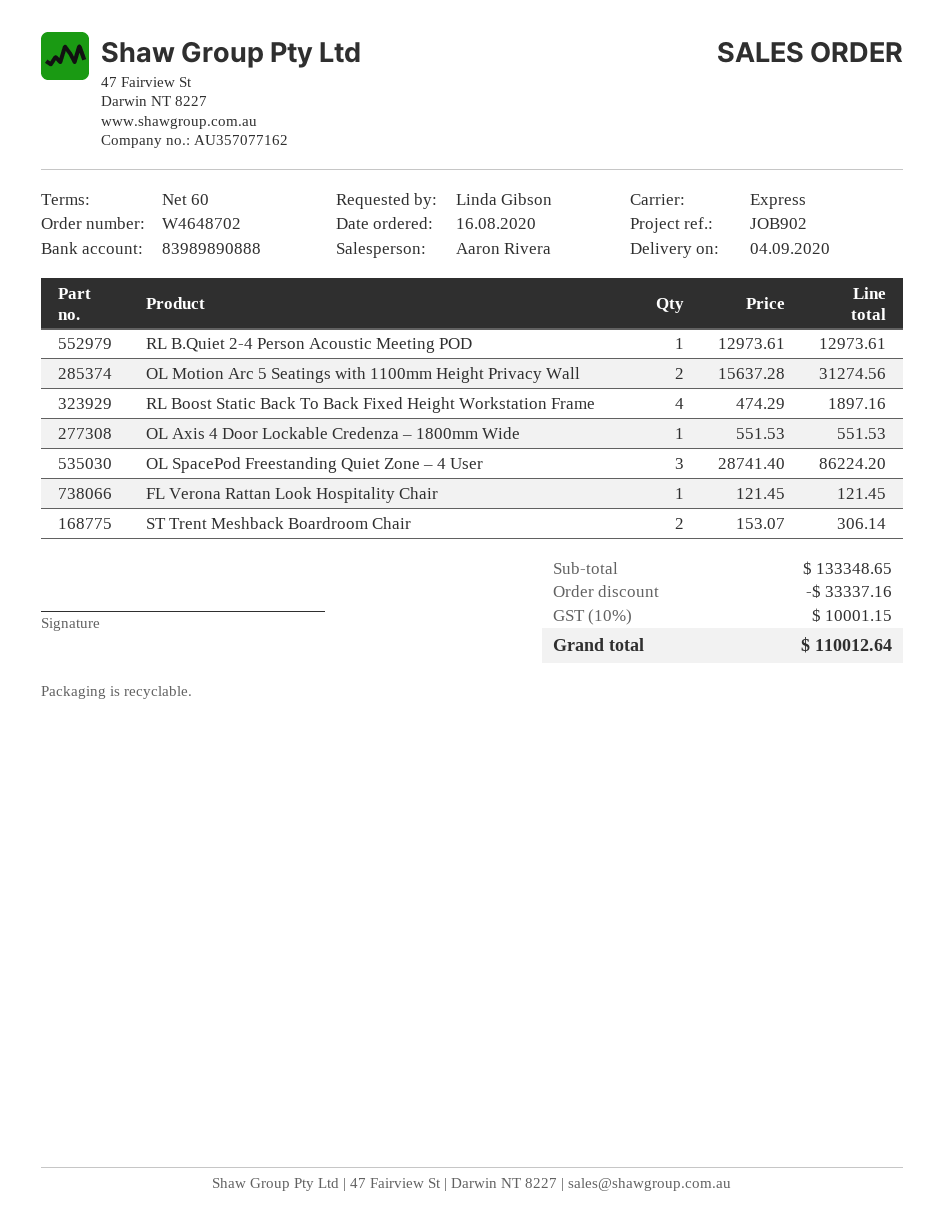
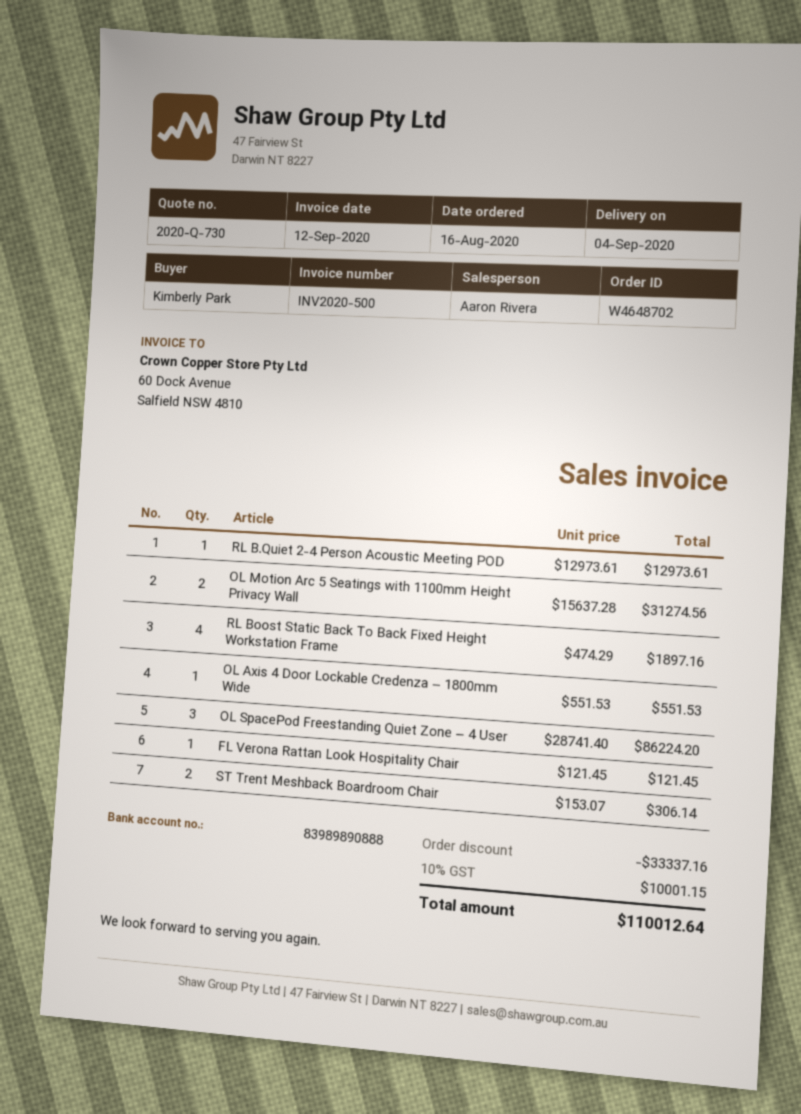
ordered by: Linda Gibson -> Kimberly Park

